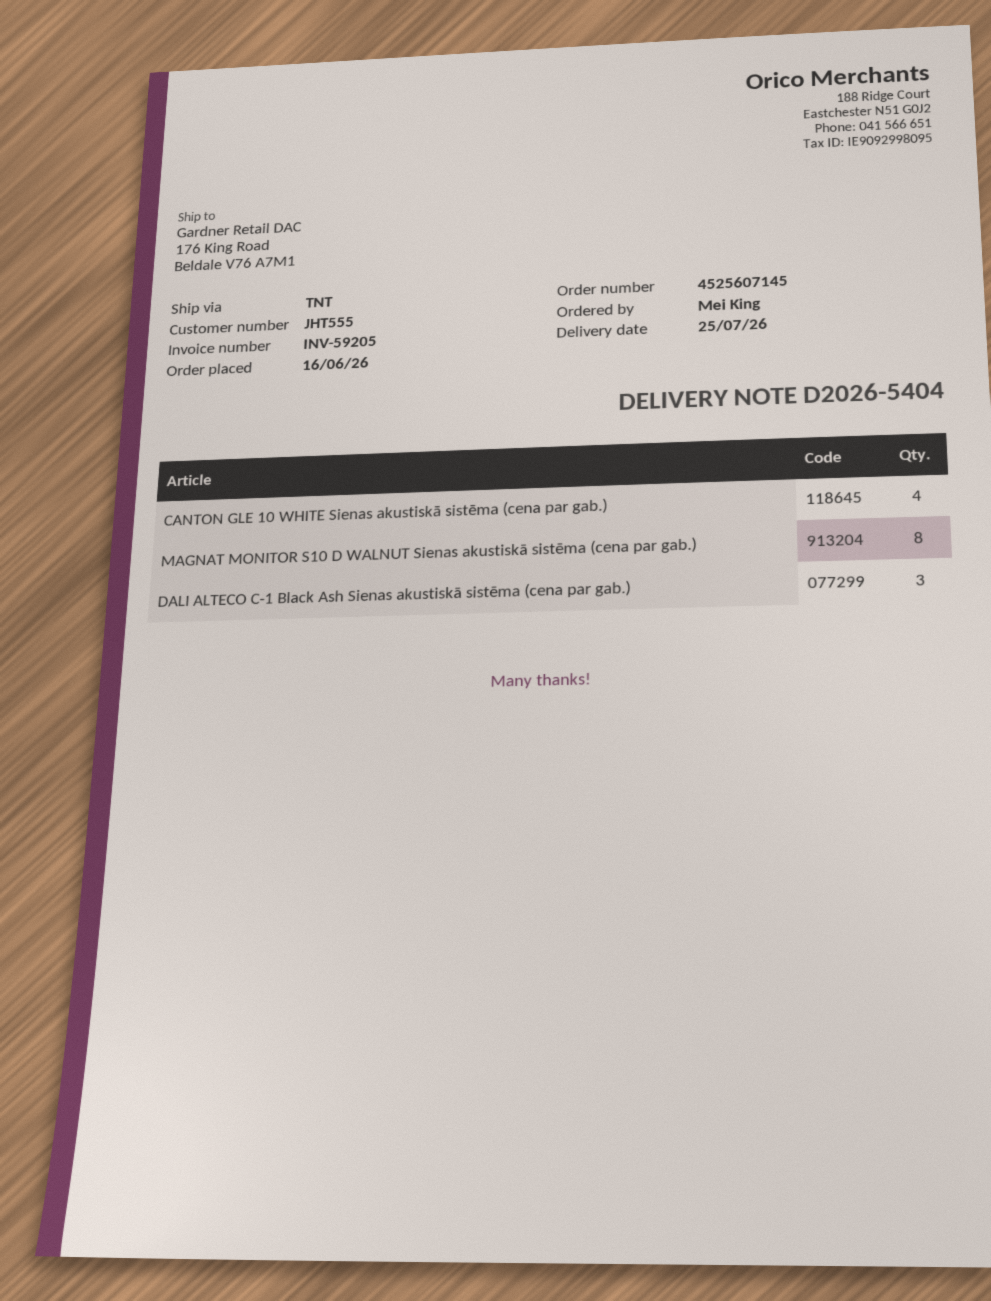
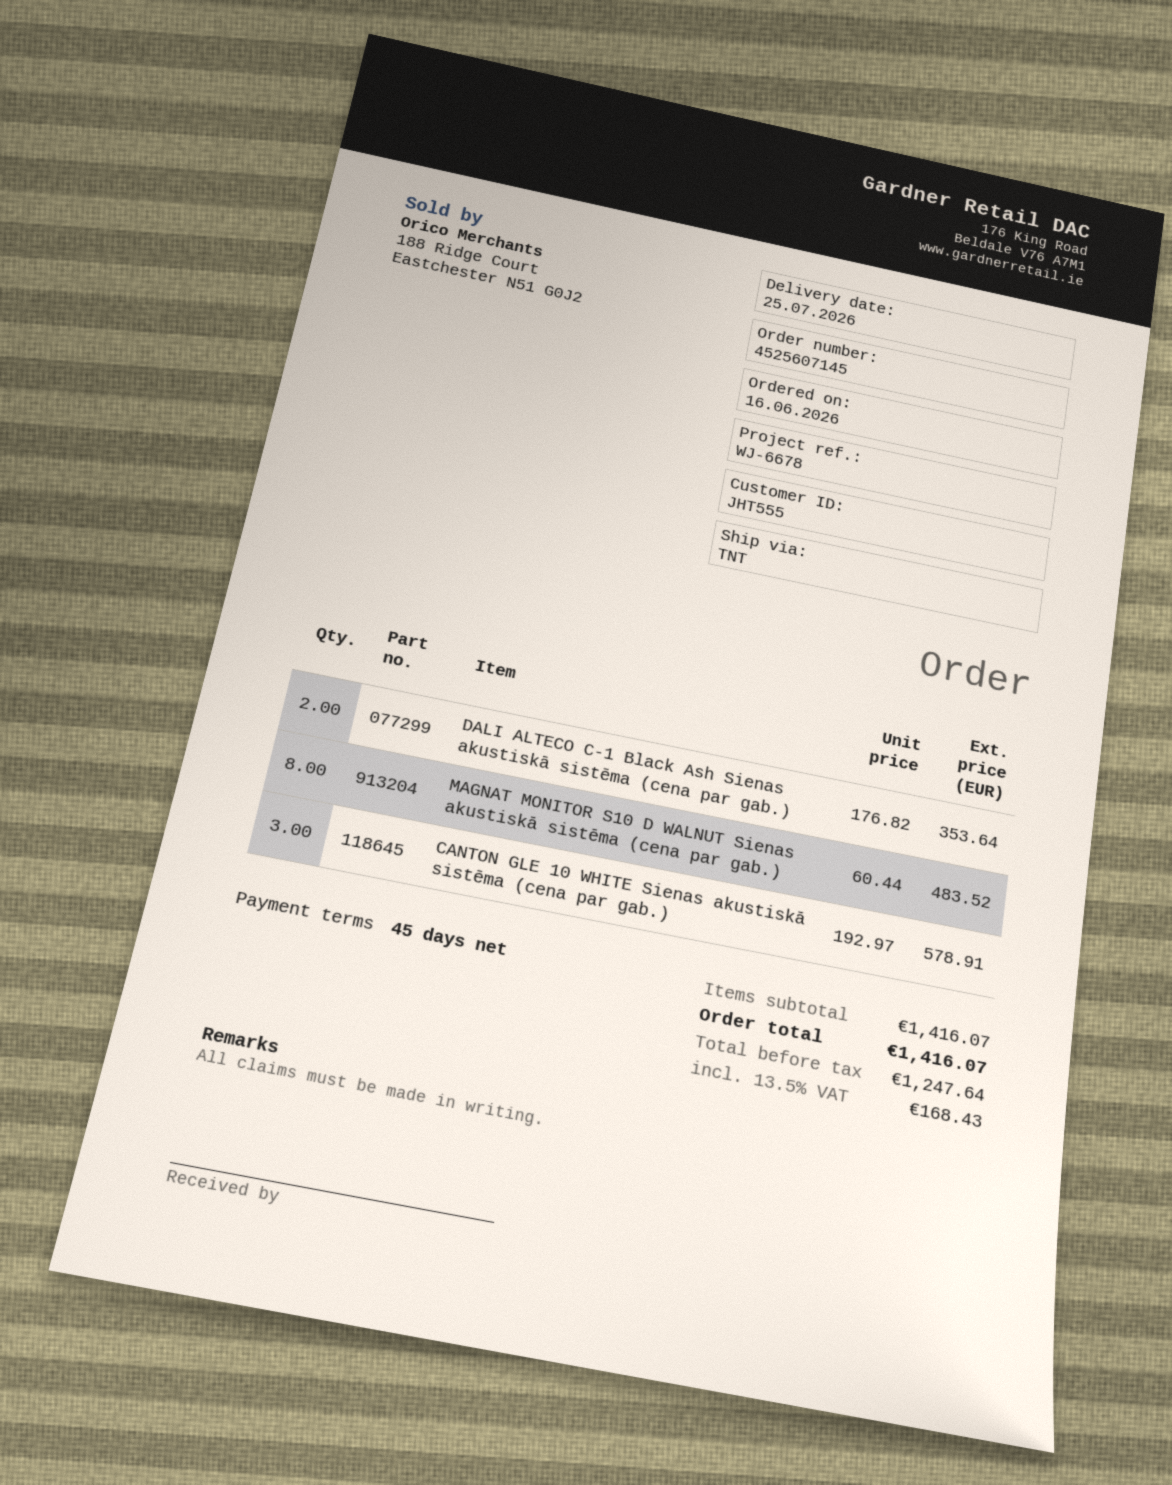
CANTON GLE 10 WHITE Sienas akustiskā sistēma (cena par gab.): 4 -> 3
DALI ALTECO C-1 Black Ash Sienas akustiskā sistēma (cena par gab.): 3 -> 2

